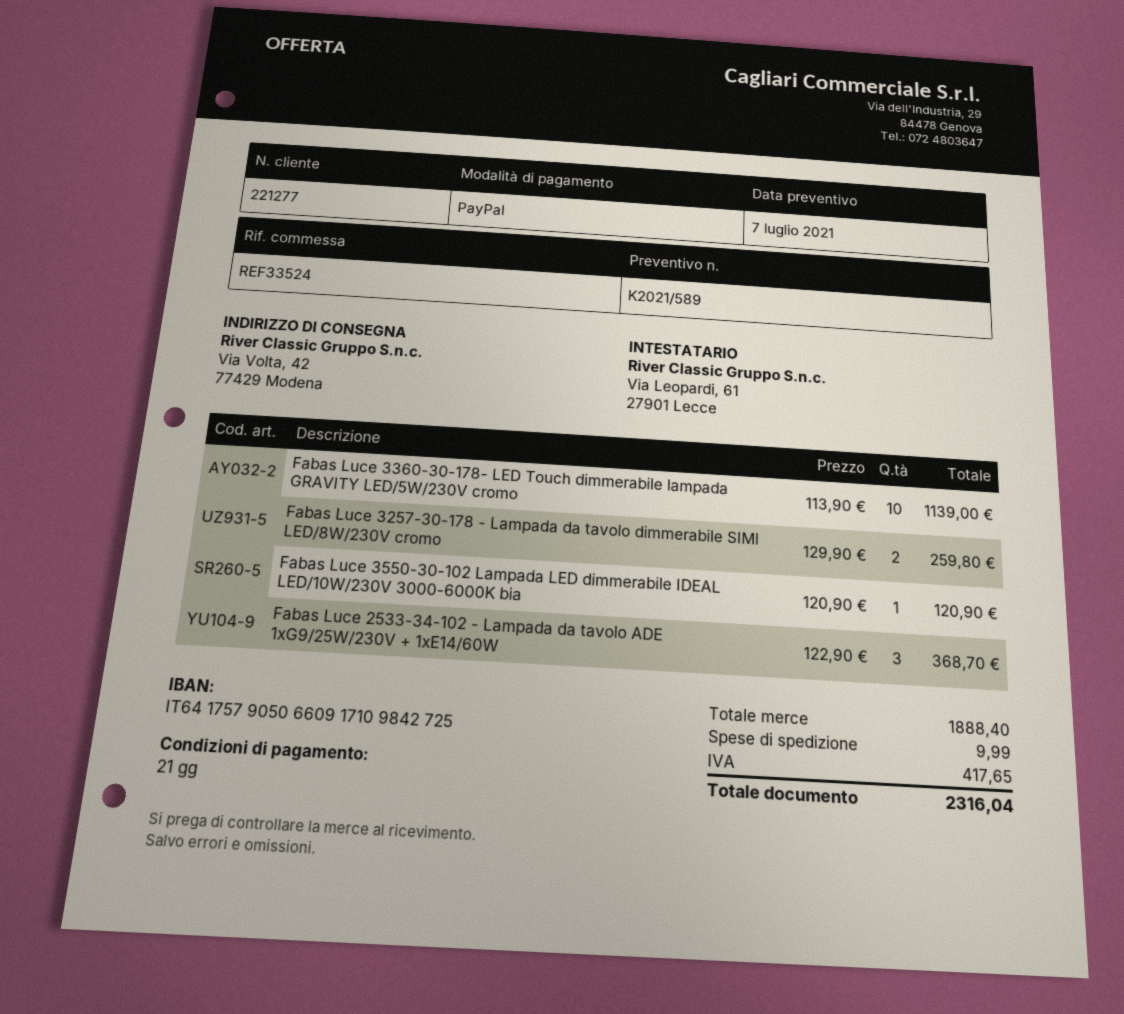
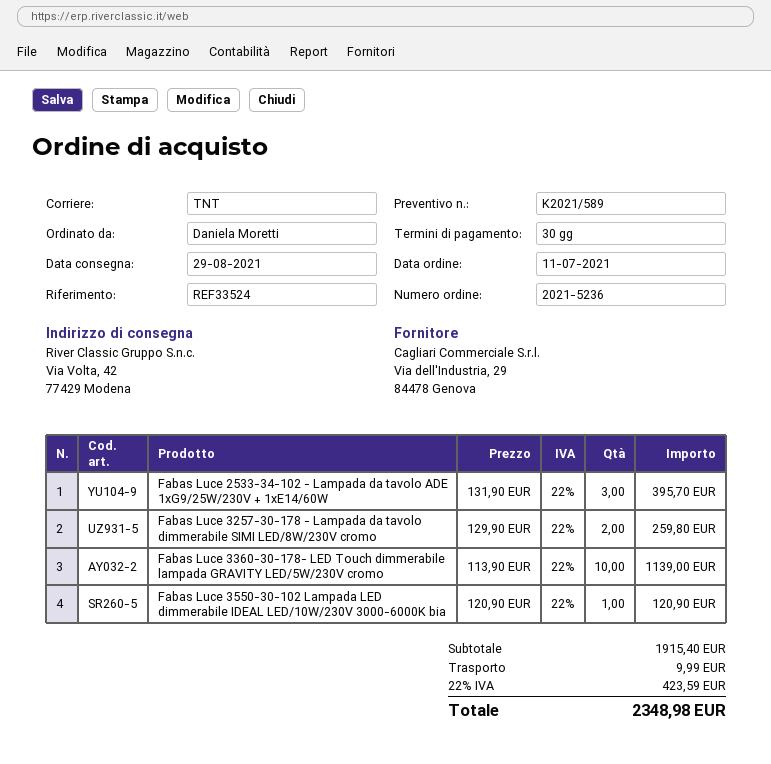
payment terms: 21 days -> 30 days
Fabas Luce 2533-34-102 - Lampada da tavolo ADE 1xG9/25W/230V + 1xE14/60W: 3 x 122.90 = 368.70 -> 3 x 131.90 = 395.70
subtotal: 1888.40 -> 1915.40
tax: 417.65 -> 423.59
total: 2316.04 -> 2348.98

